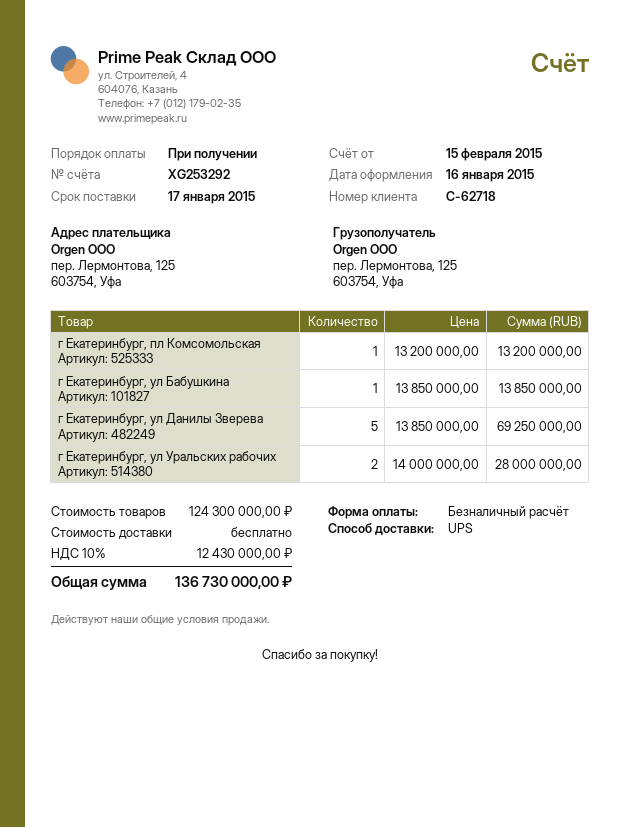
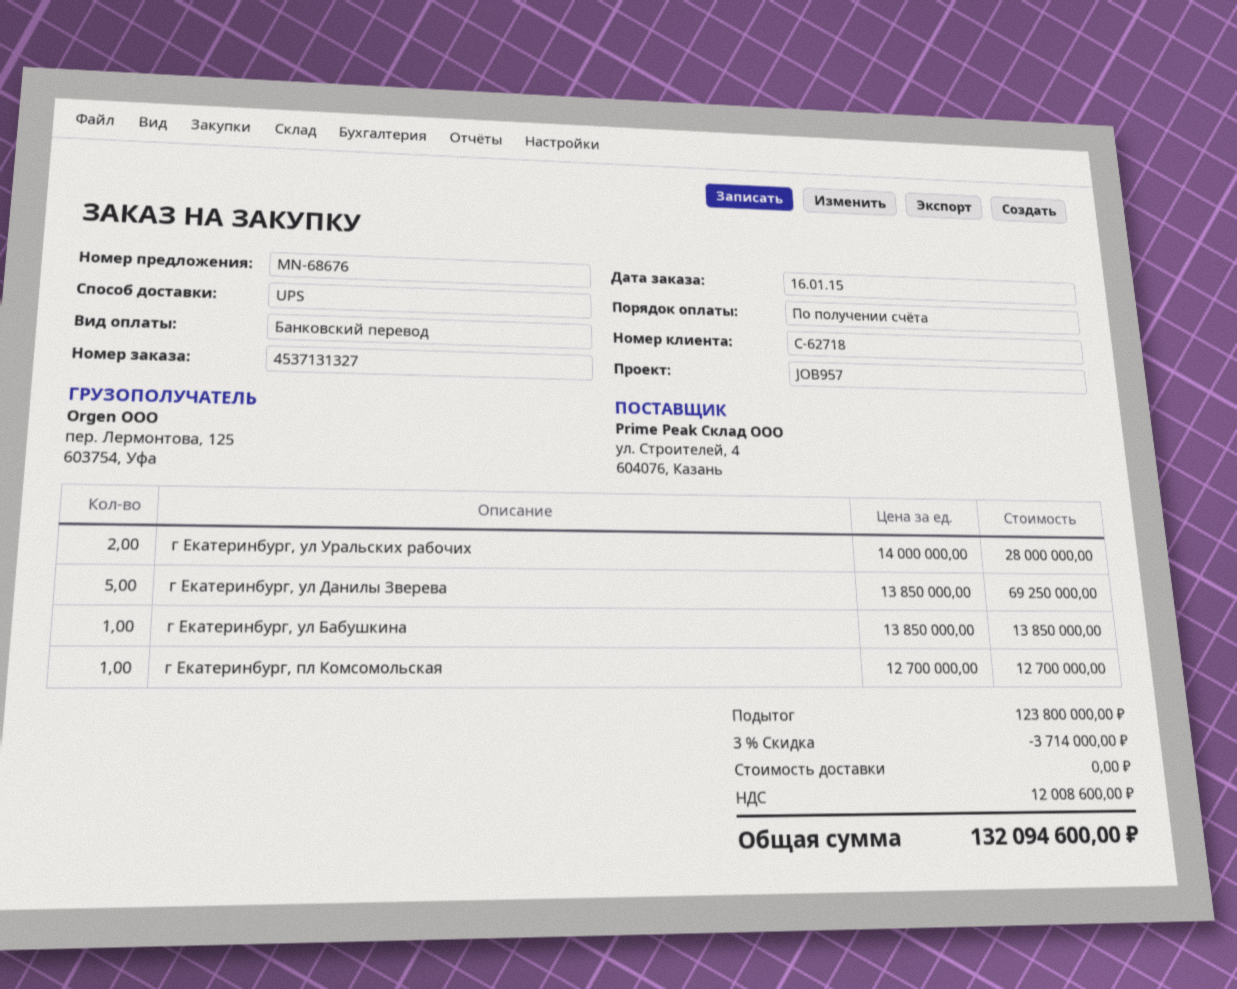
г Екатеринбург, пл Комсомольская: 1 x 13200000.00 = 13200000.00 -> 1 x 12700000.00 = 12700000.00
subtotal: 124300000.00 -> 123800000.00
discount: none -> 3% = 3714000.00
tax: 12430000.00 -> 12008600.00
total: 136730000.00 -> 132094600.00

